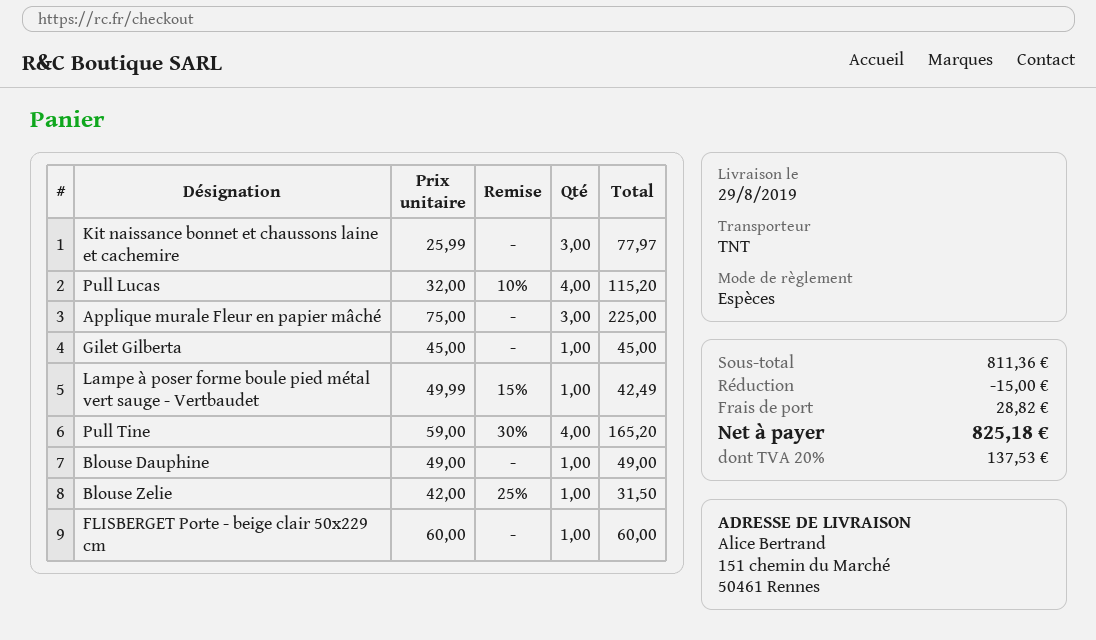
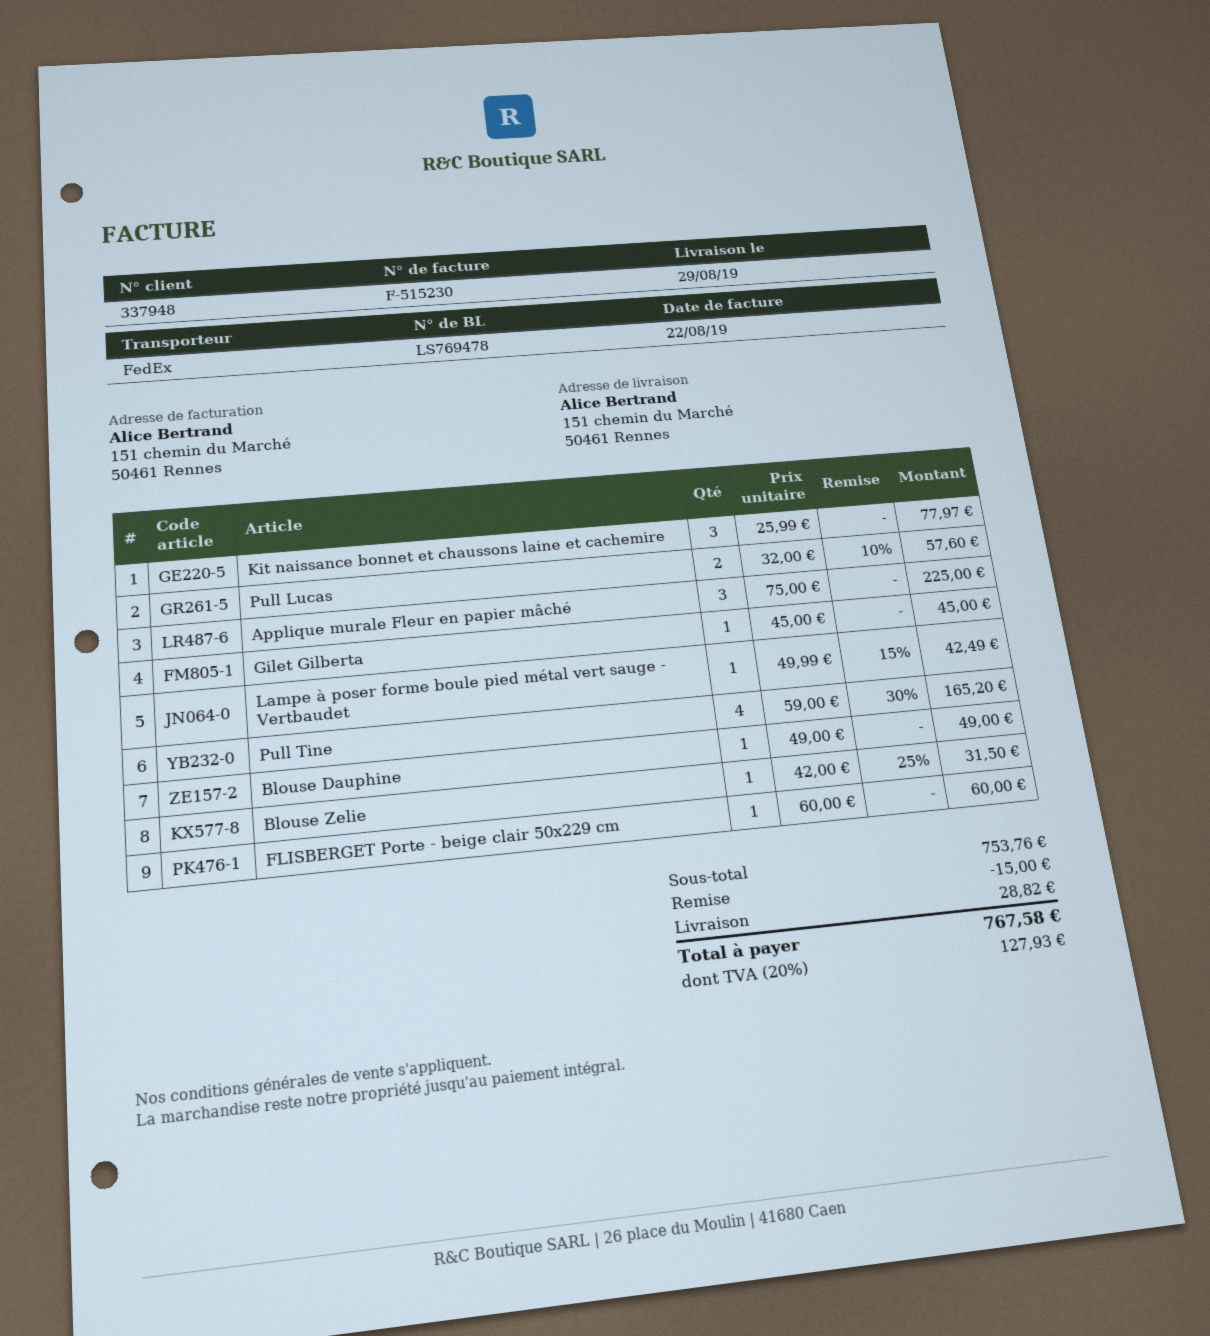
shipping method: TNT -> FedEx
Pull Lucas: 4 x 32.00 - 10% = 115.20 -> 2 x 32.00 - 10% = 57.60
subtotal: 811.36 -> 753.76
tax: 20% = 137.53 -> 20% = 127.93
total: 825.18 -> 767.58

